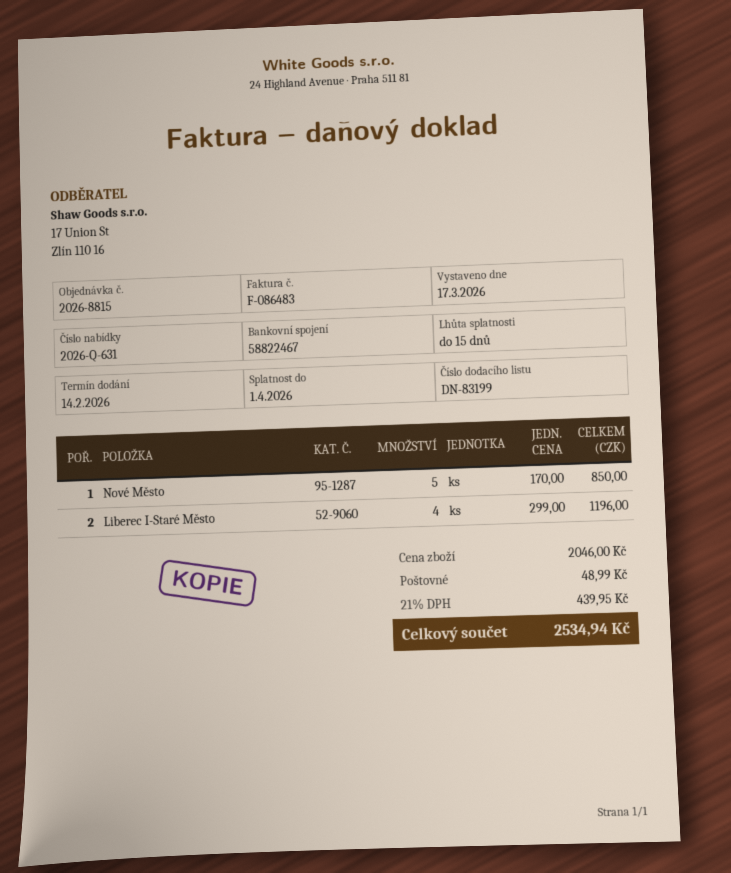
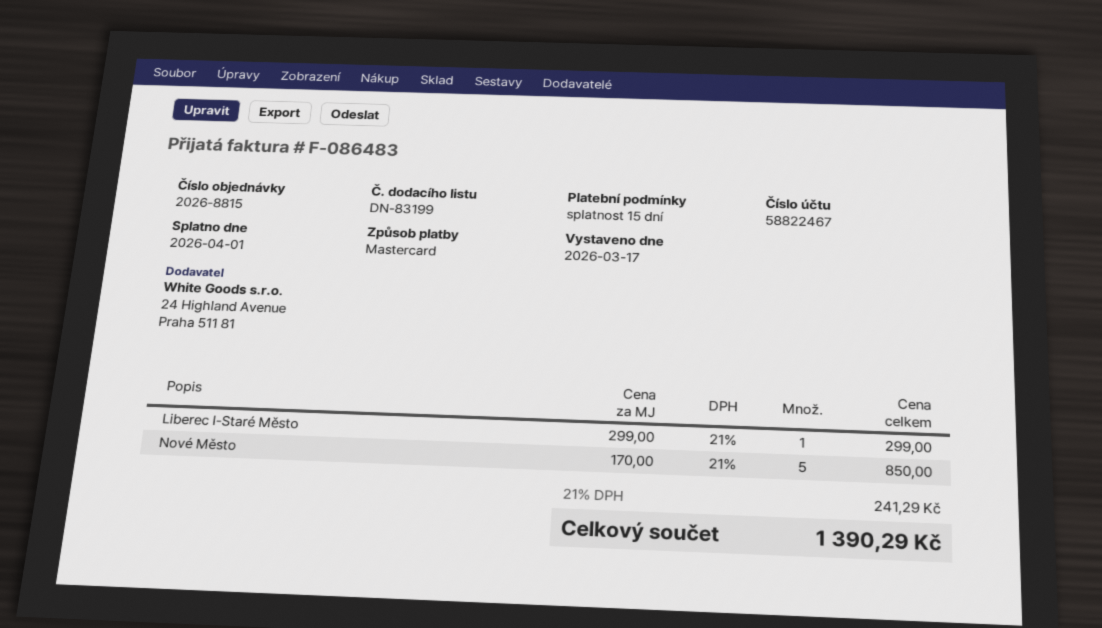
Liberec I-Staré Město: 4 x 299.00 = 1196.00 -> 1 x 299.00 = 299.00
shipping: 48.99 -> none
tax: 21% = 439.95 -> 21% = 241.29
total: 2534.94 -> 1390.29

